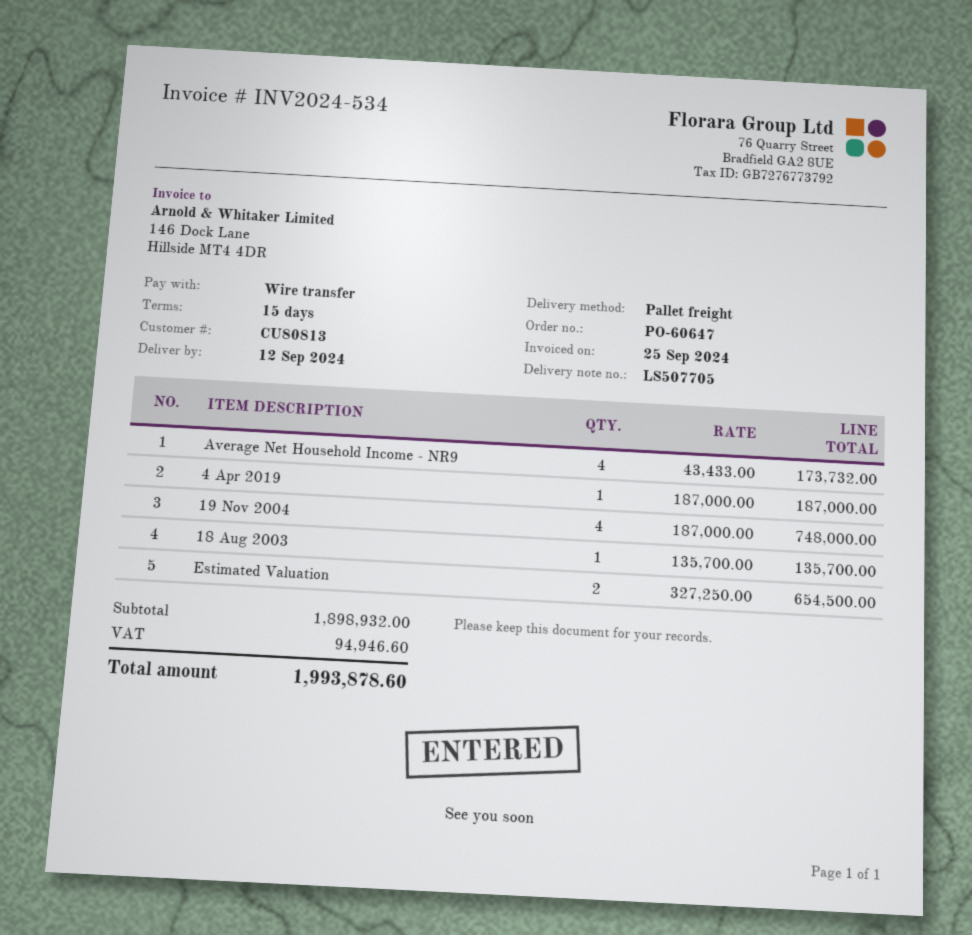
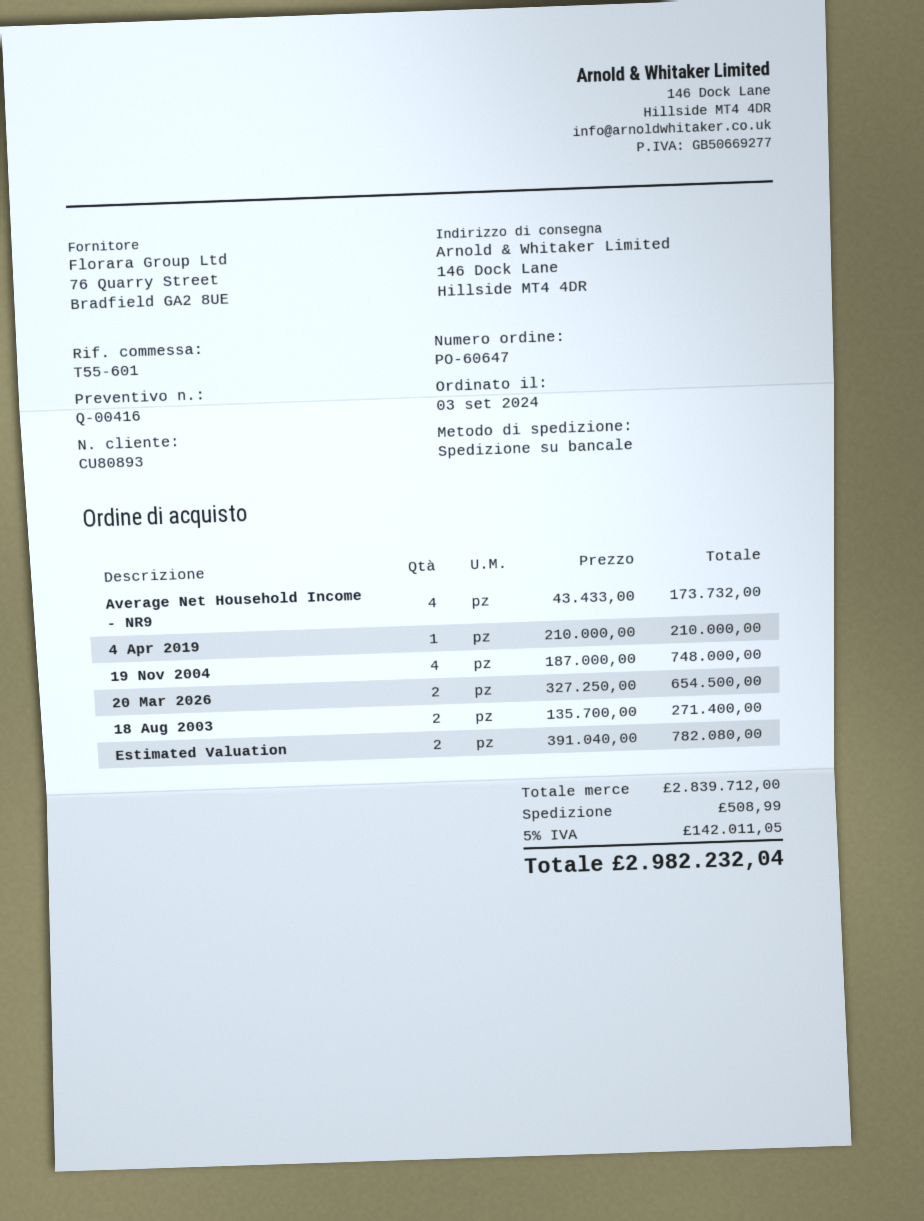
customer number: CU80813 -> CU80893
4 Apr 2019: 1 x 187000.00 = 187000.00 -> 1 x 210000.00 = 210000.00
18 Aug 2003: 1 x 135700.00 = 135700.00 -> 2 x 135700.00 = 271400.00
Estimated Valuation: 2 x 327250.00 = 654500.00 -> 2 x 391040.00 = 782080.00
20 Mar 2026: none -> 2 x 327250.00 = 654500.00
subtotal: 1898932.00 -> 2839712.00
shipping: none -> 508.99
tax: 94946.60 -> 142011.05
total: 1993878.60 -> 2982232.04

